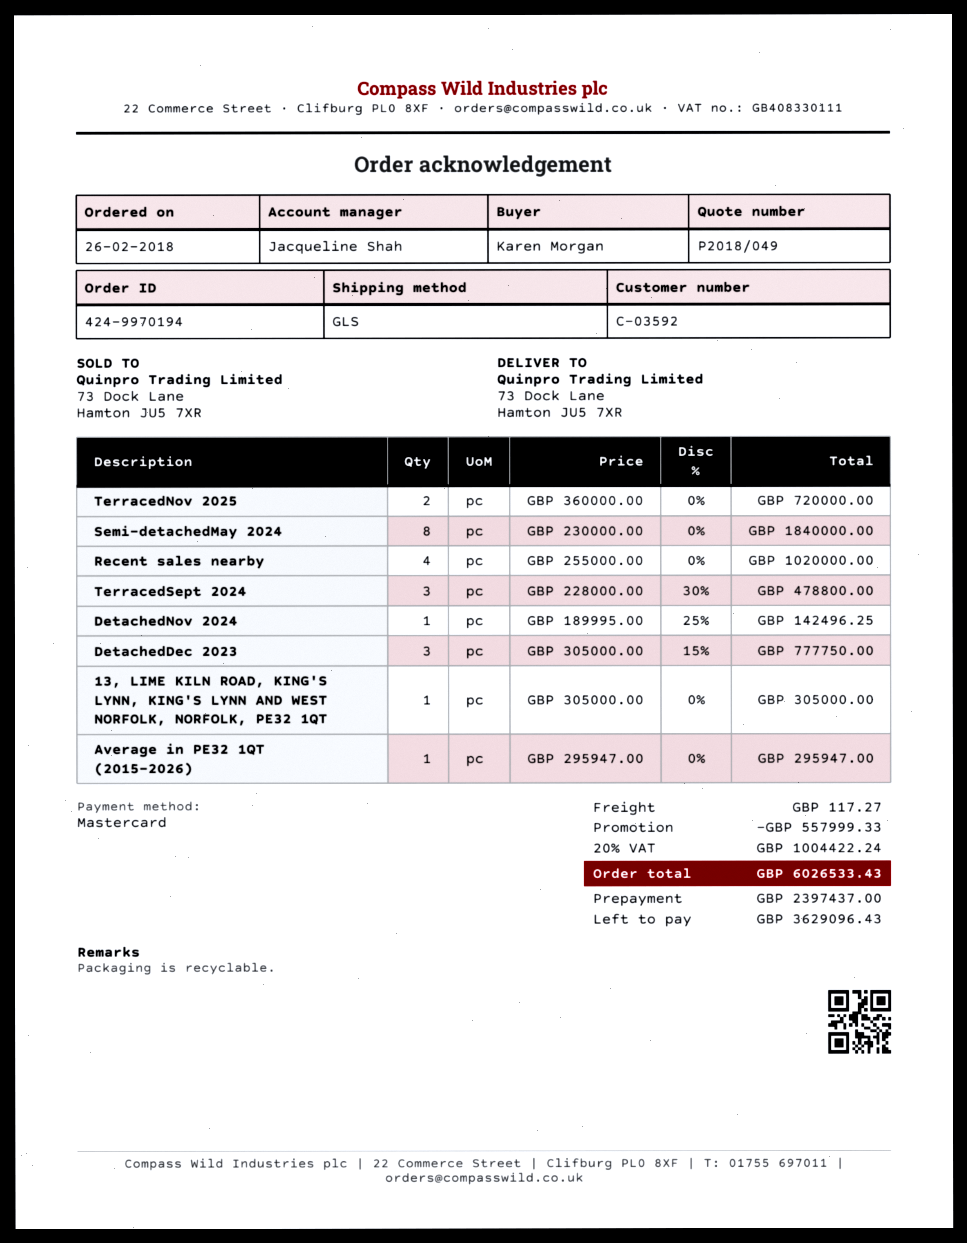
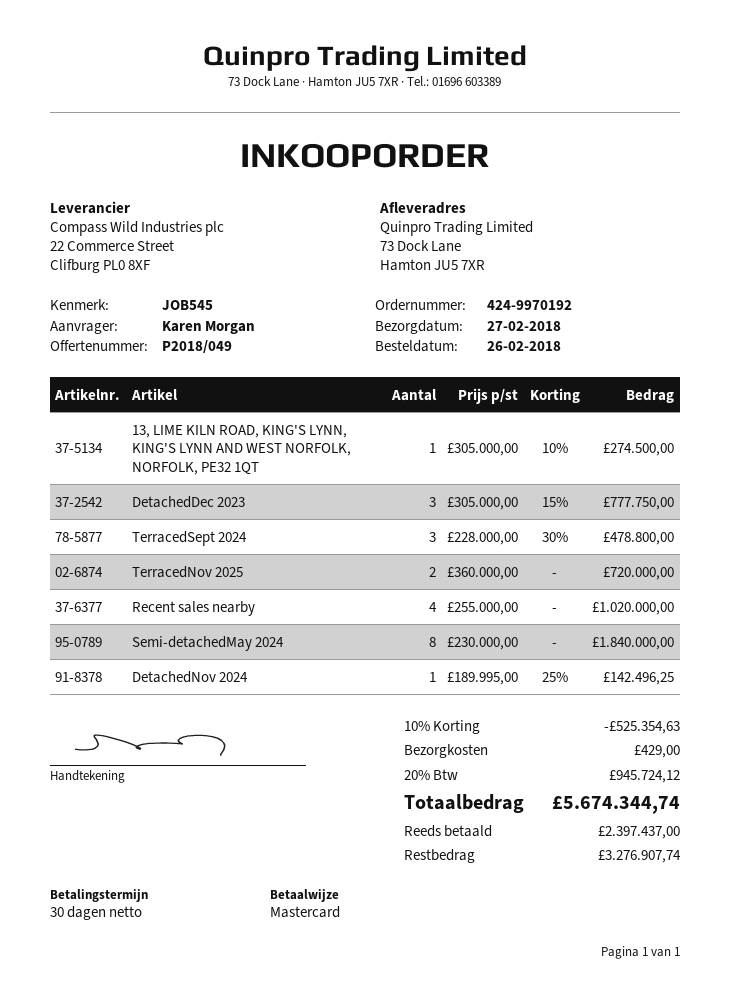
order number: 424-9970194 -> 424-9970192
13, LIME KILN ROAD, KING'S LYNN, KING'S LYNN AND WEST NORFOLK, NORFOLK, PE32 1QT: 1 x 305000.00 = 305000.00 -> 1 x 305000.00 - 10% = 274500.00
Average in PE32 1QT (2015–2026): 1 x 295947.00 = 295947.00 -> none
discount: 557999.33 -> 525354.63
shipping: 117.27 -> 429.00
tax: 20% = 1004422.24 -> 20% = 945724.12
total: 6026533.43 -> 5674344.74
balance: 3629096.43 -> 3276907.74

